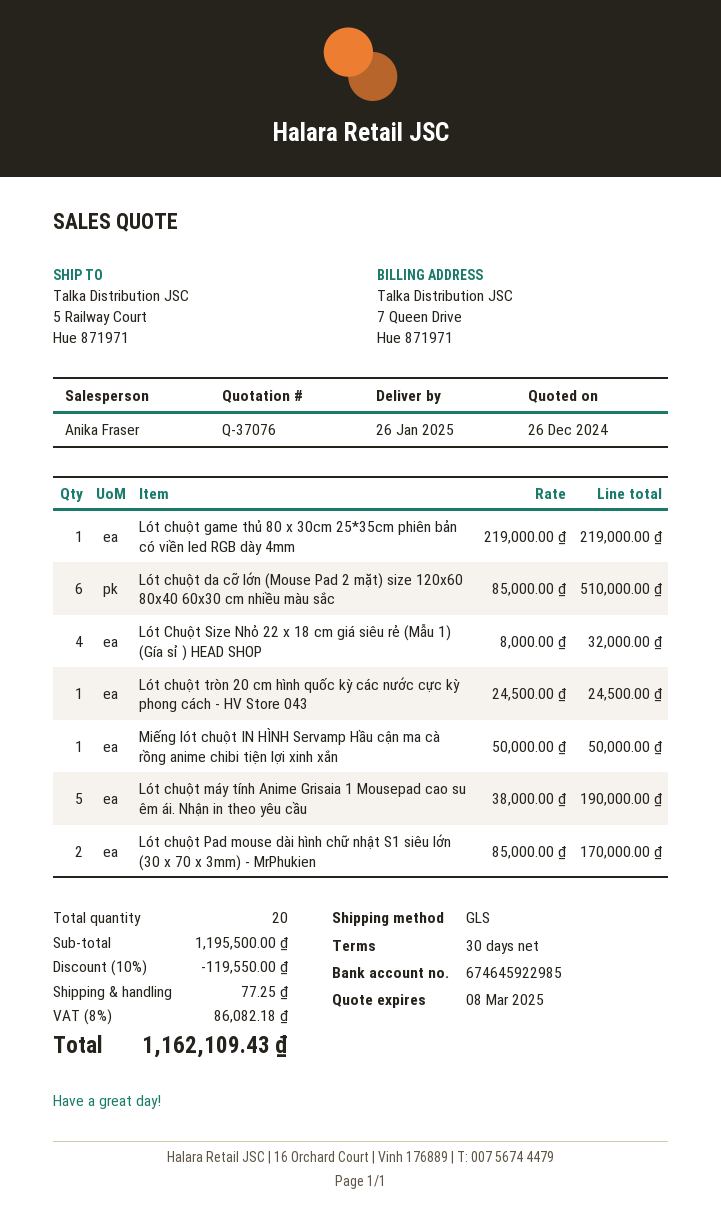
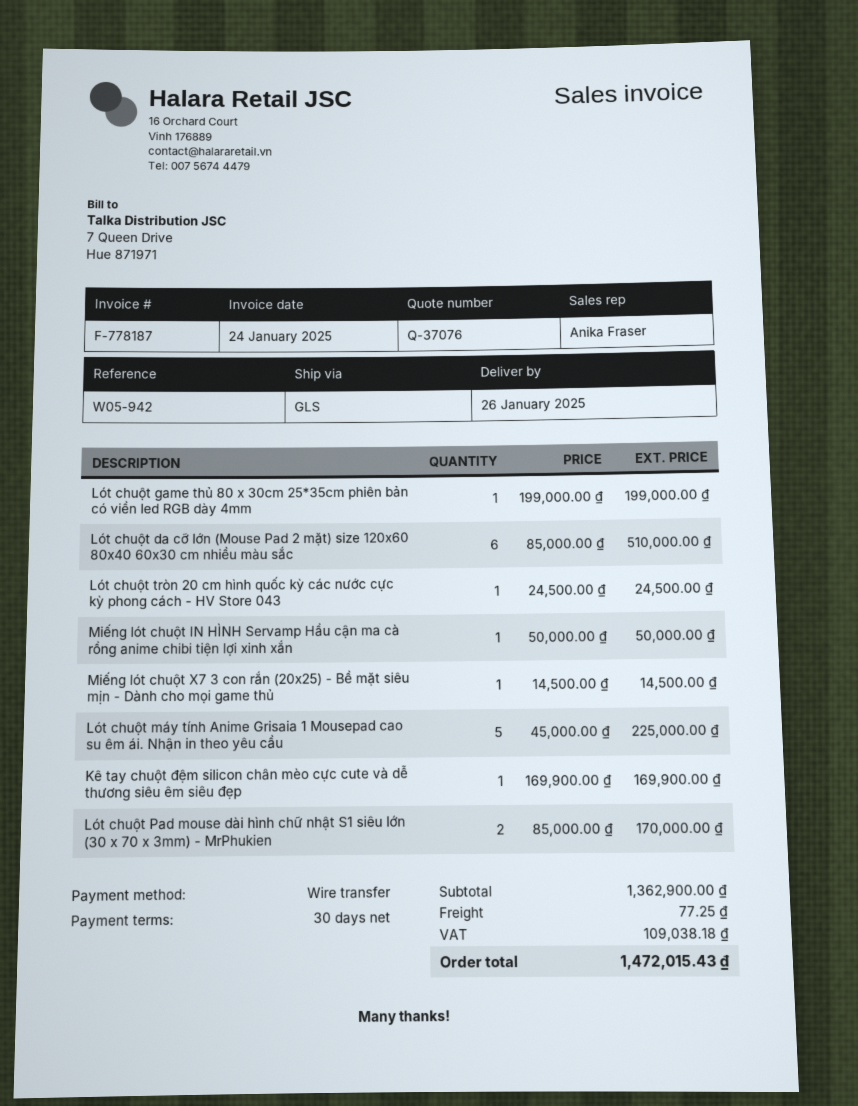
Lót chuột game thủ 80 x 30cm 25*35cm phiên bản có viền led RGB dày 4mm: 1 x 219000.00 = 219000.00 -> 1 x 199000.00 = 199000.00
Lót Chuột Size Nhỏ 22 x 18 cm giá siêu rẻ (Mẫu 1) (Gía sỉ ) HEAD SHOP: 4 x 8000.00 = 32000.00 -> none
Lót chuột máy tính Anime Grisaia 1 Mousepad cao su êm ái. Nhận in theo yêu cầu: 5 x 38000.00 = 190000.00 -> 5 x 45000.00 = 225000.00
Miếng lót chuột X7 3 con rắn (20x25) - Bề mặt siêu mịn - Dành cho mọi game thủ: none -> 1 x 14500.00 = 14500.00
Kê tay chuột đệm silicon chân mèo cực cute và dễ thương siêu êm siêu đẹp: none -> 1 x 169900.00 = 169900.00
subtotal: 1195500.00 -> 1362900.00
discount: 10% = 119550.00 -> none
tax: 86082.18 -> 109038.18
total: 1162109.43 -> 1472015.43

